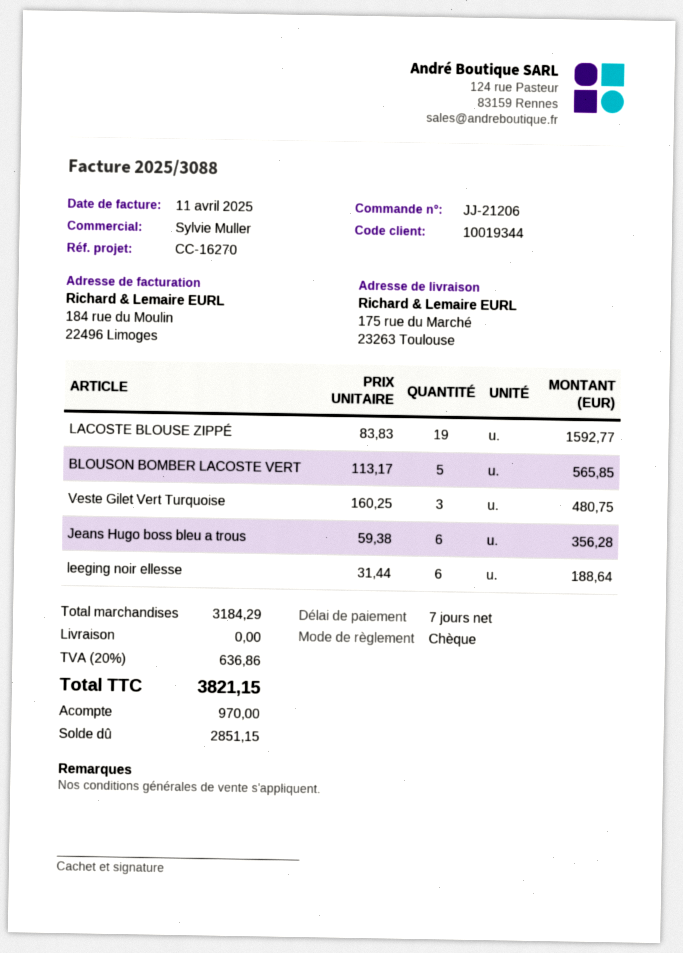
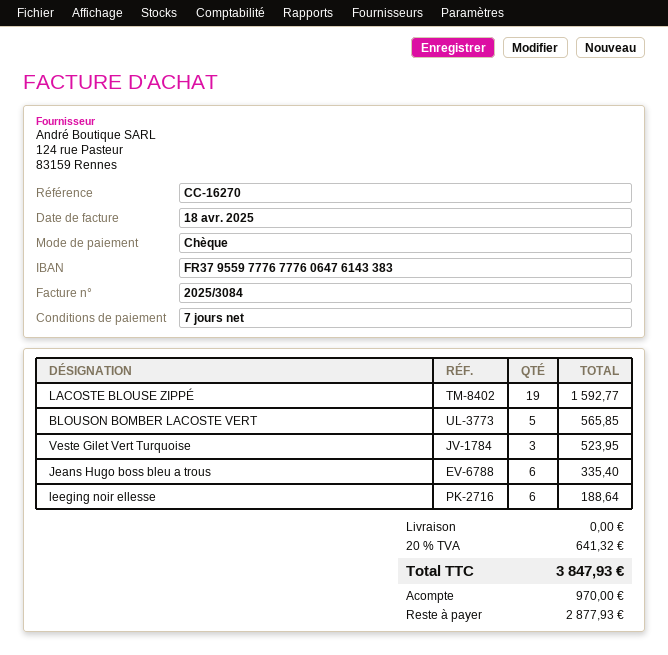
invoice number: 2025/3088 -> 2025/3084
invoice date: 2025-04-11 -> 2025-04-18
Veste Gilet Vert Turquoise: 3 for 480.75 -> 3 for 523.95
Jeans Hugo boss bleu a trous: 6 for 356.28 -> 6 for 335.40
tax: 20% = 636.86 -> 20% = 641.32
total: 3821.15 -> 3847.93
balance: 2851.15 -> 2877.93

